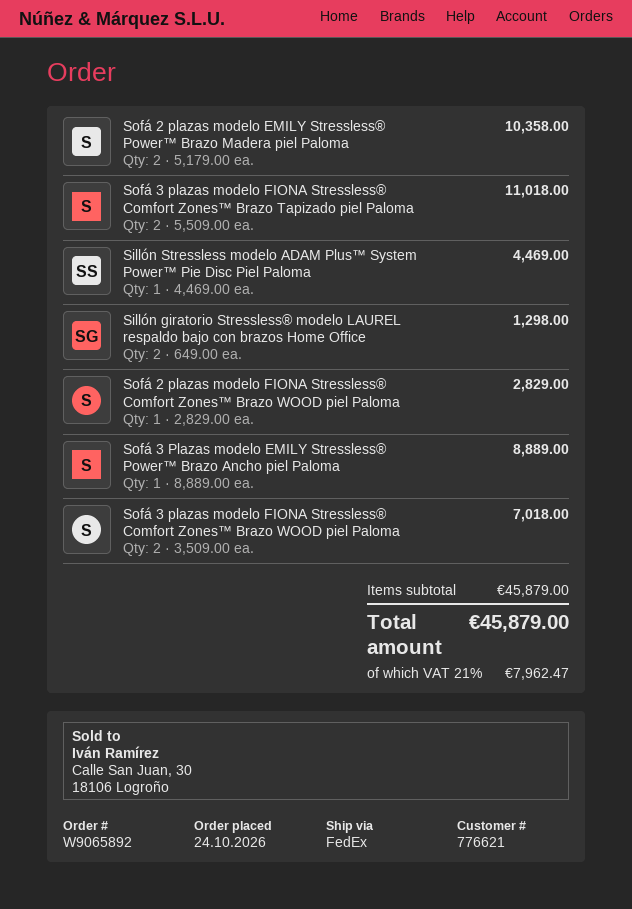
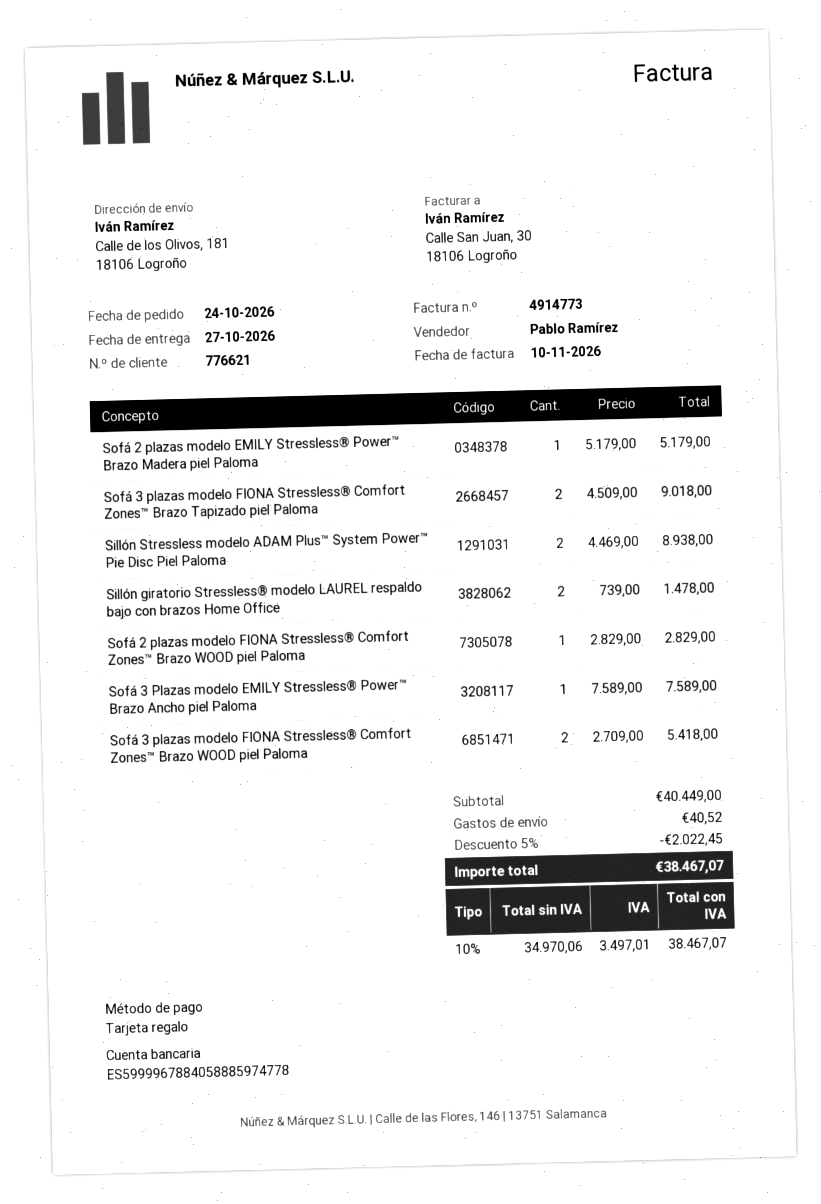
Sofá 2 plazas modelo EMILY Stressless® Power™ Brazo Madera piel Paloma: 2 x 5179.00 = 10358.00 -> 1 x 5179.00 = 5179.00
Sofá 3 plazas modelo FIONA Stressless® Comfort Zones™ Brazo Tapizado piel Paloma: 2 x 5509.00 = 11018.00 -> 2 x 4509.00 = 9018.00
Sillón Stressless modelo ADAM Plus™ System Power™ Pie Disc Piel Paloma: 1 x 4469.00 = 4469.00 -> 2 x 4469.00 = 8938.00
Sillón giratorio Stressless® modelo LAUREL respaldo bajo con brazos Home Office: 2 x 649.00 = 1298.00 -> 2 x 739.00 = 1478.00
Sofá 3 Plazas modelo EMILY Stressless® Power™ Brazo Ancho piel Paloma: 1 x 8889.00 = 8889.00 -> 1 x 7589.00 = 7589.00
Sofá 3 plazas modelo FIONA Stressless® Comfort Zones™ Brazo WOOD piel Paloma: 2 x 3509.00 = 7018.00 -> 2 x 2709.00 = 5418.00
subtotal: 45879.00 -> 40449.00
discount: none -> 5% = 2022.45
shipping: none -> 40.52
tax: 21% = 7962.47 -> 10% = 3497.01
total: 45879.00 -> 38467.07

